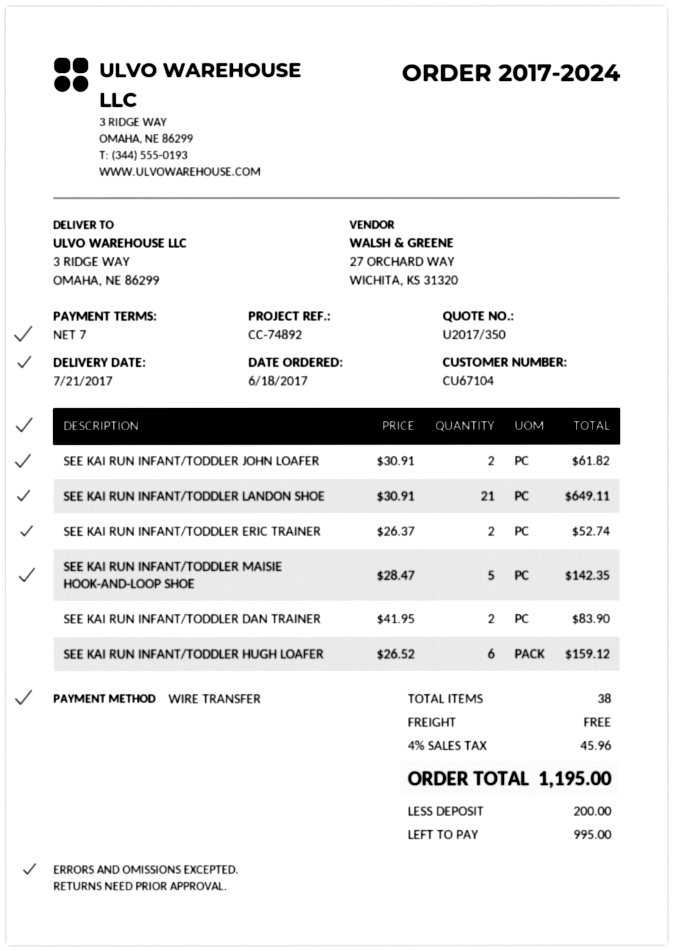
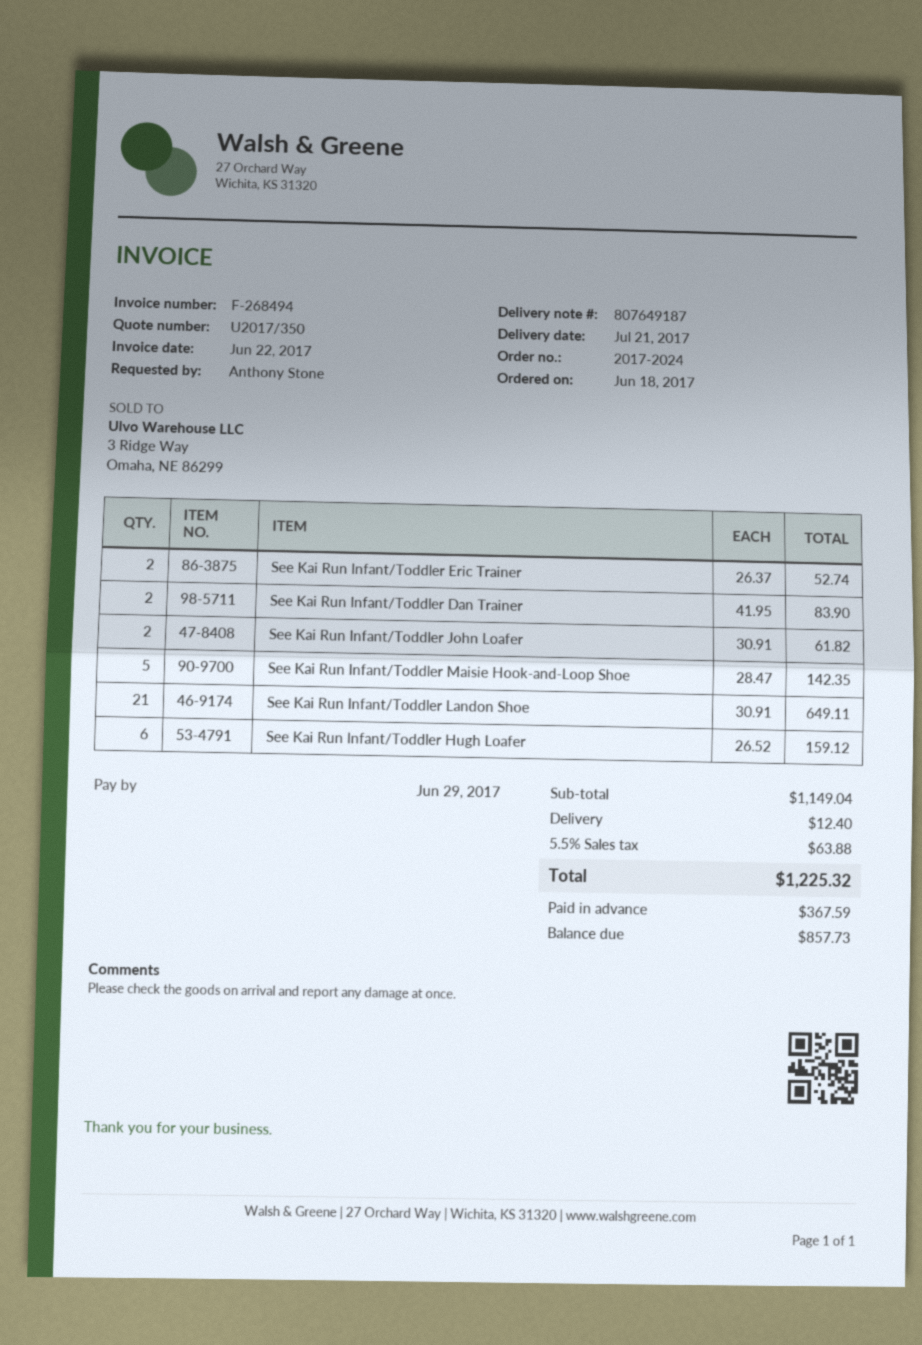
shipping: 0.00 -> 12.40
tax: 4% = 45.96 -> 5.5% = 63.88
total: 1195.00 -> 1225.32
deposit: 200.00 -> 367.59
balance: 995.00 -> 857.73

